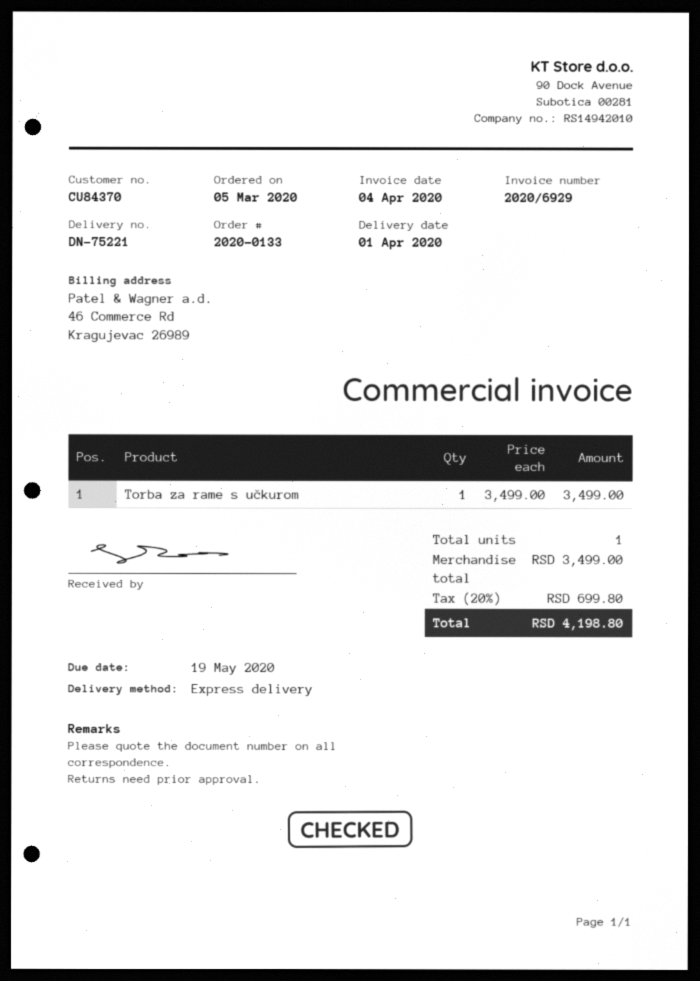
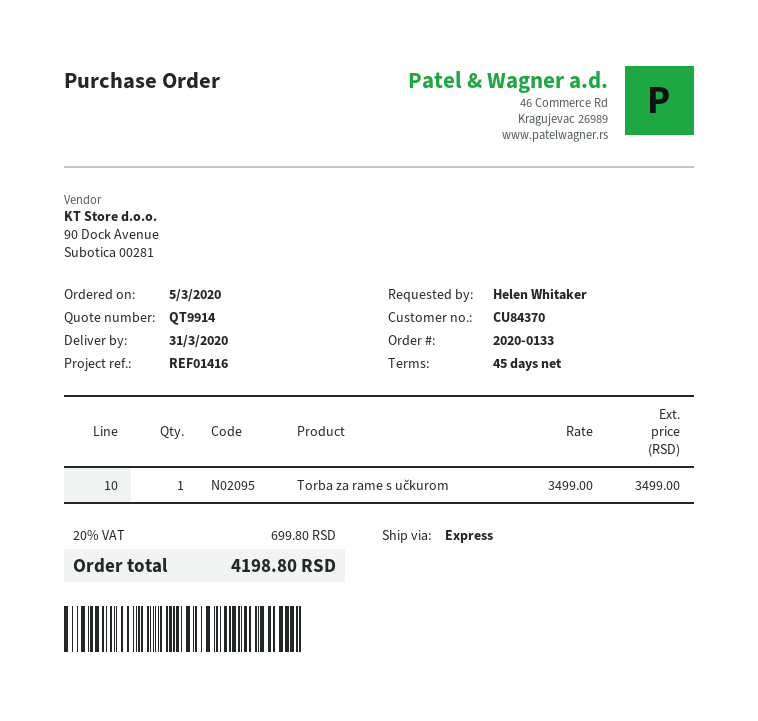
delivery date: 2020-04-01 -> 2020-03-31

